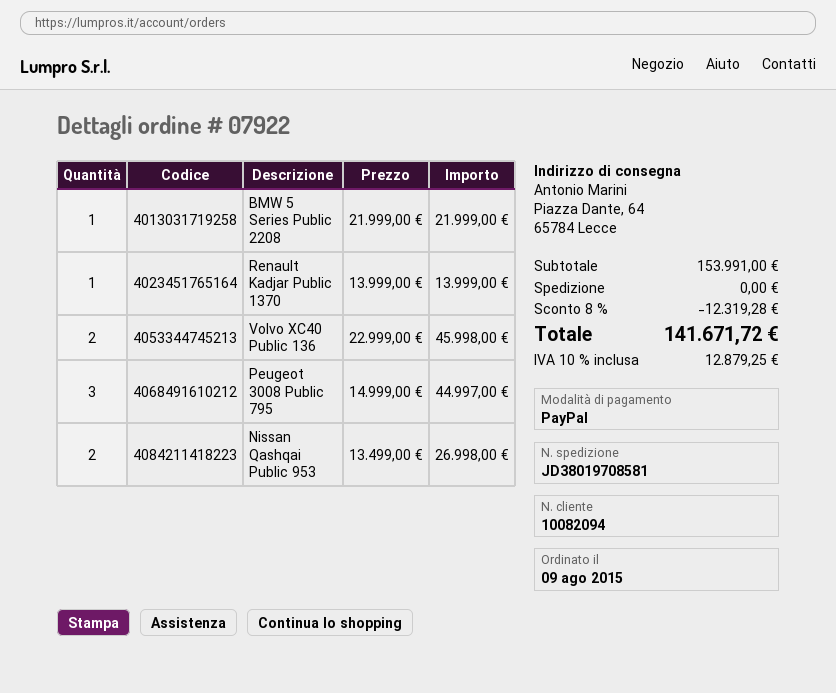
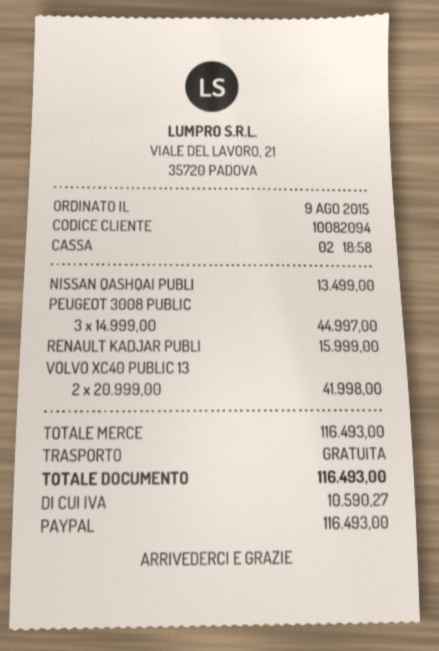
BMW 5 Series Public 2208: 1 x 21999.00 = 21999.00 -> none
Renault Kadjar Public 1370: 1 x 13999.00 = 13999.00 -> 1 x 15999.00 = 15999.00
Volvo XC40 Public 136: 2 x 22999.00 = 45998.00 -> 2 x 20999.00 = 41998.00
Nissan Qashqai Public 953: 2 x 13499.00 = 26998.00 -> 1 x 13499.00 = 13499.00
subtotal: 153991.00 -> 116493.00
discount: 8% = 12319.28 -> none
tax: 12879.25 -> 10590.27
total: 141671.72 -> 116493.00

